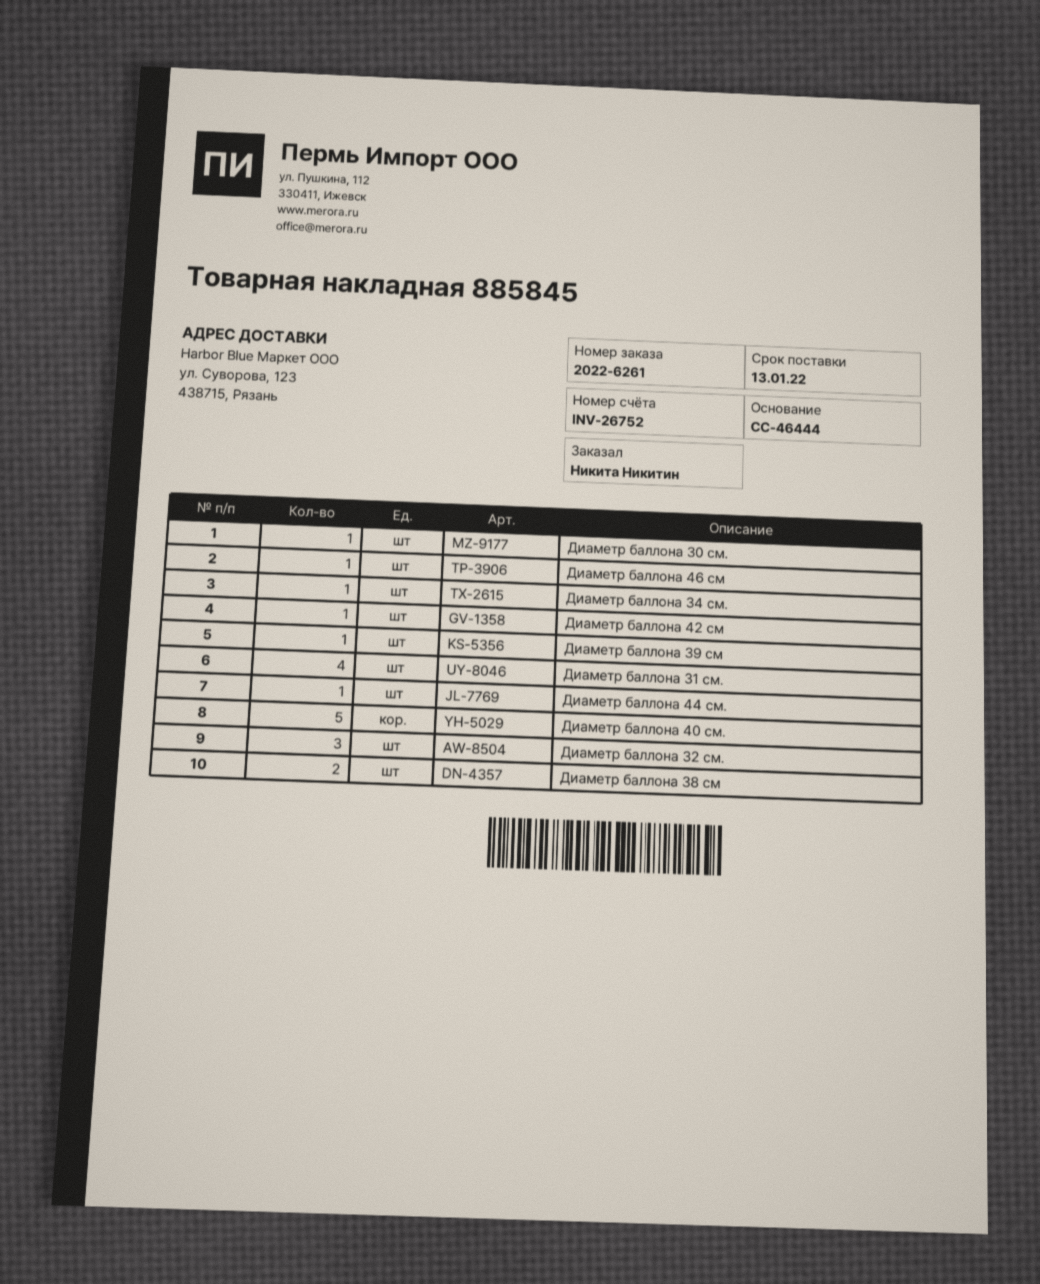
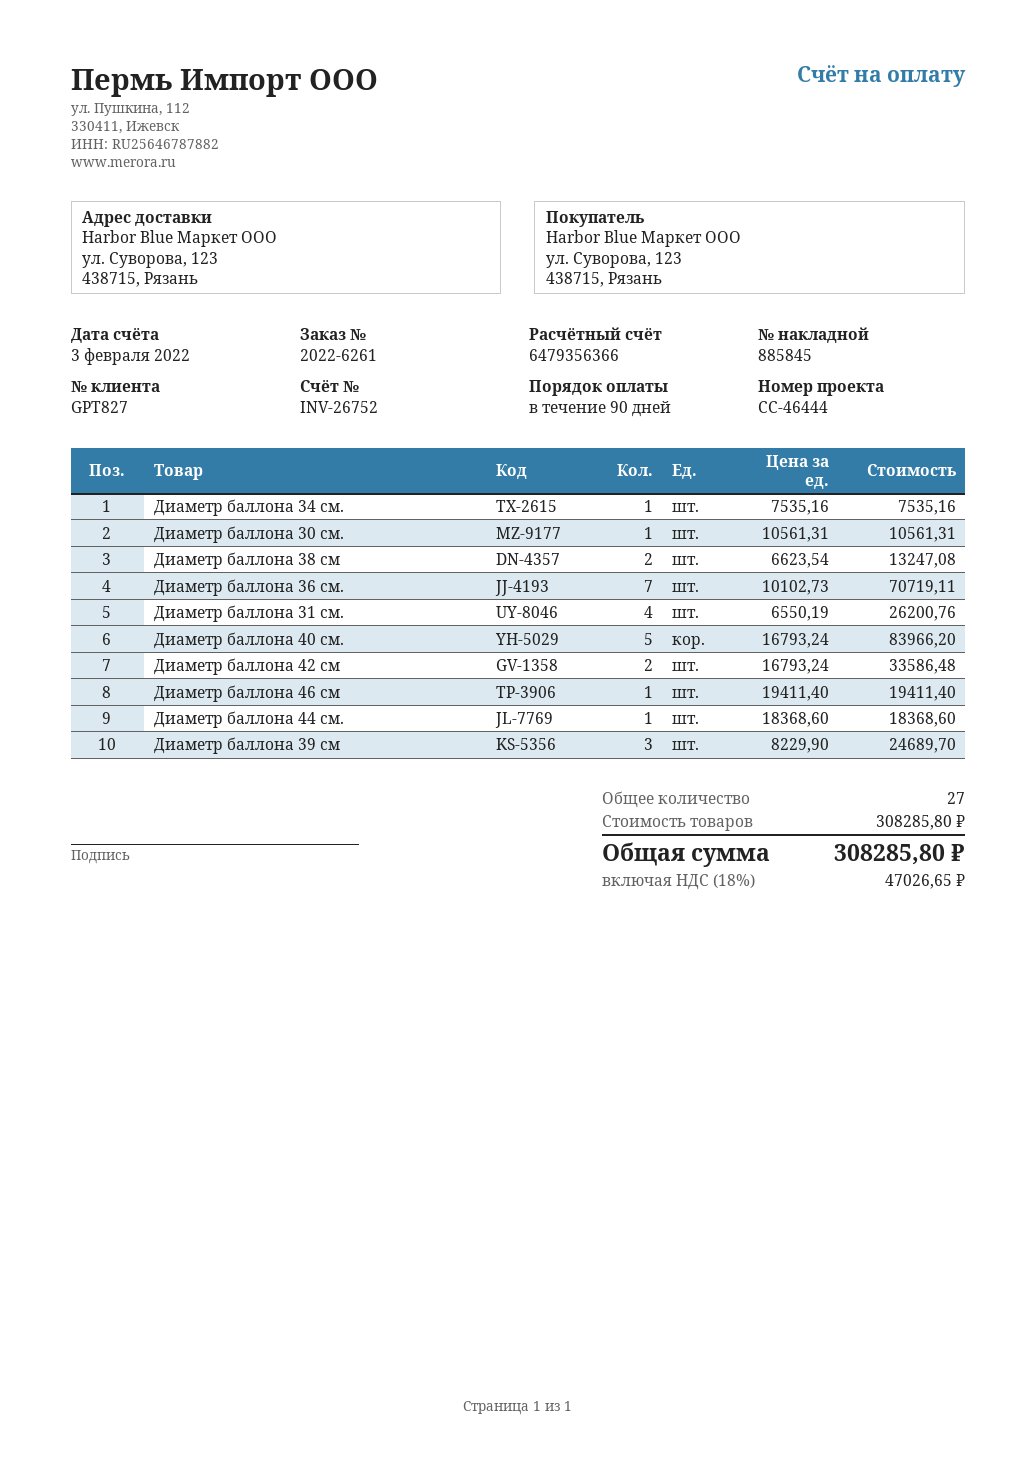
Диаметр баллона 42 см: 1 -> 2
Диаметр баллона 39 см: 1 -> 3
Диаметр баллона 32 см.: 3 -> none
Диаметр баллона 36 см.: none -> 7

